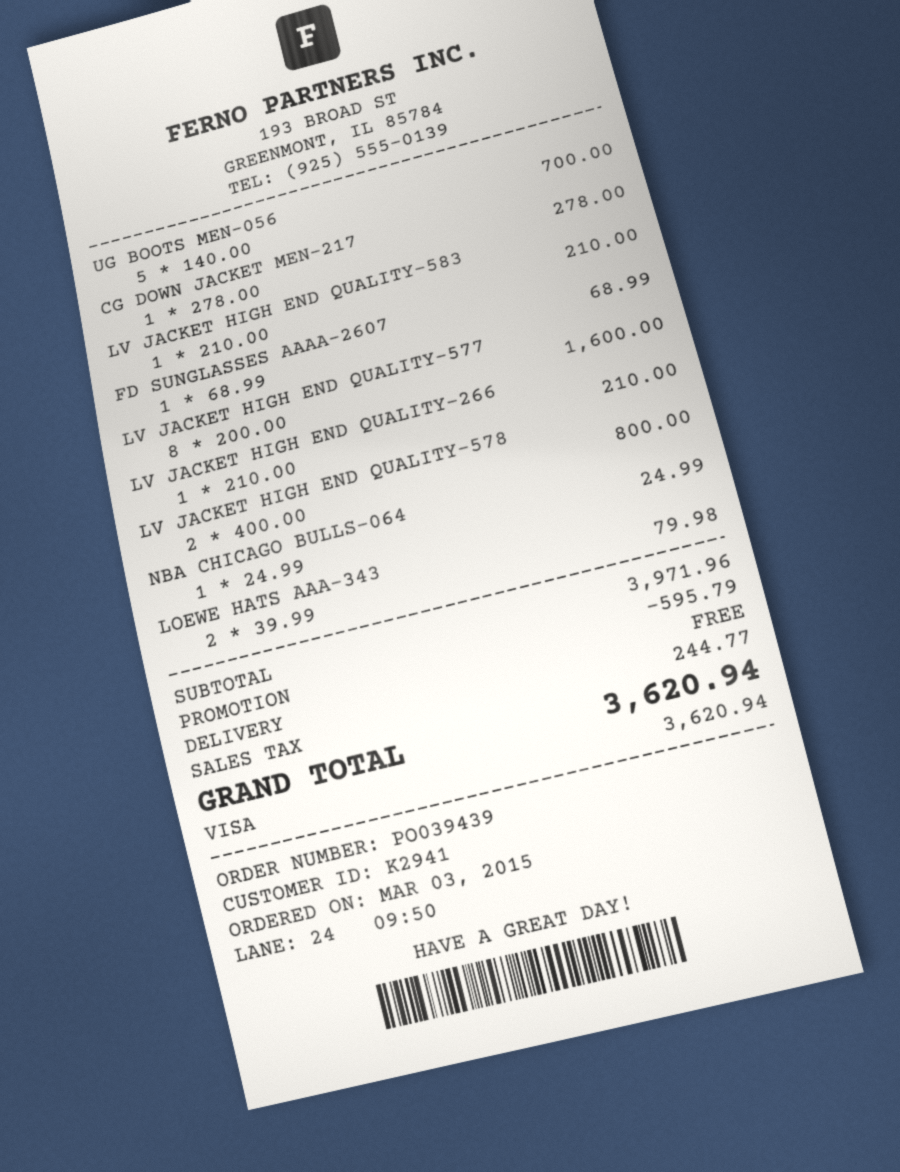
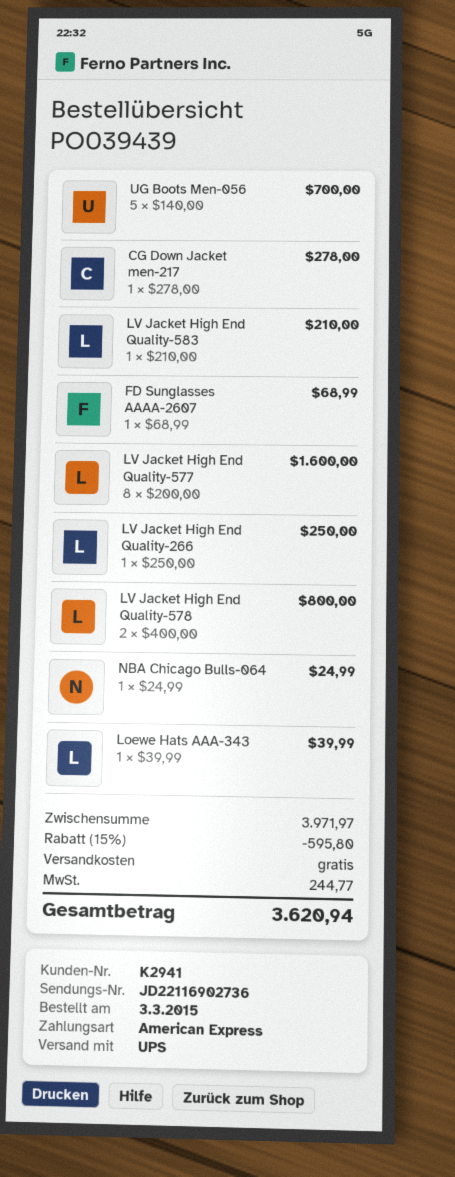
payment method: Visa -> American Express
LV JACKET HIGH END QUALITY-266: 1 x 210.00 = 210.00 -> 1 x 250.00 = 250.00
LOEWE HATS AAA-343: 2 x 39.99 = 79.98 -> 1 x 39.99 = 39.99
subtotal: 3971.96 -> 3971.97
discount: 595.79 -> 595.80

